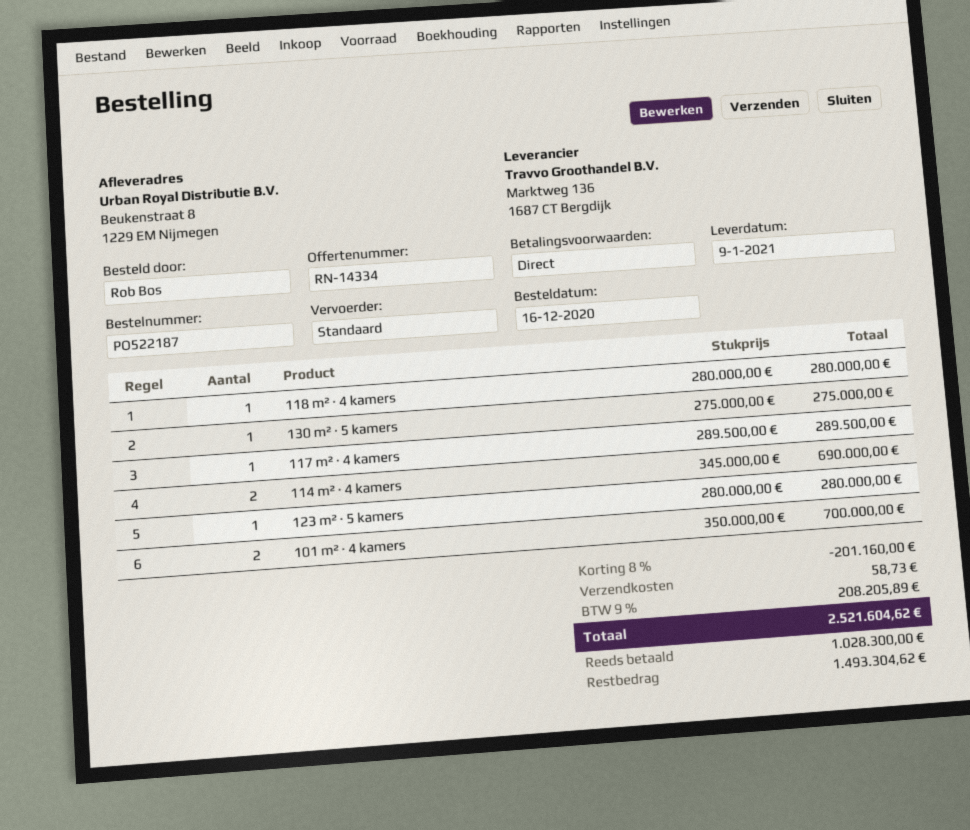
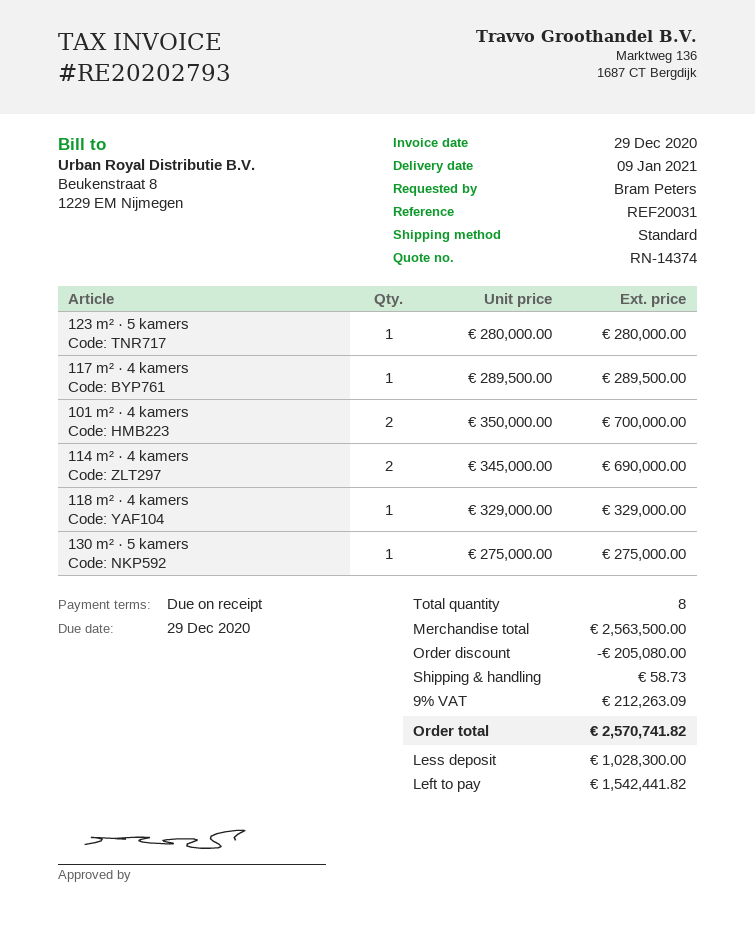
quote number: RN-14334 -> RN-14374
ordered by: Rob Bos -> Bram Peters
118 m² · 4 kamers: 1 x 280000.00 = 280000.00 -> 1 x 329000.00 = 329000.00
discount: 201160.00 -> 205080.00
tax: 9% = 208205.89 -> 9% = 212263.09
total: 2521604.62 -> 2570741.82
balance: 1493304.62 -> 1542441.82

